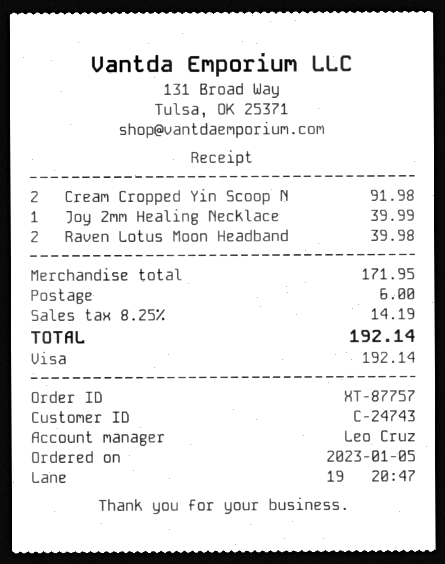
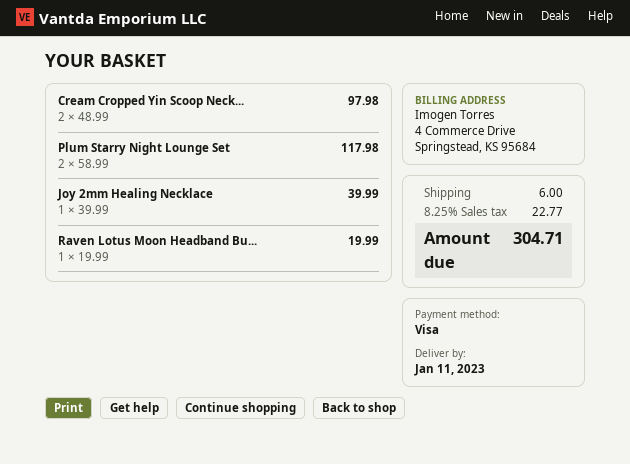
Cream Cropped Yin Scoop N: 2 for 91.98 -> 2 for 97.98
Raven Lotus Moon Headband: 2 for 39.98 -> 1 for 19.99
Plum Starry Night Lounge Set: none -> 2 for 117.98
tax: 8.25% = 14.19 -> 8.25% = 22.77
total: 192.14 -> 304.71

